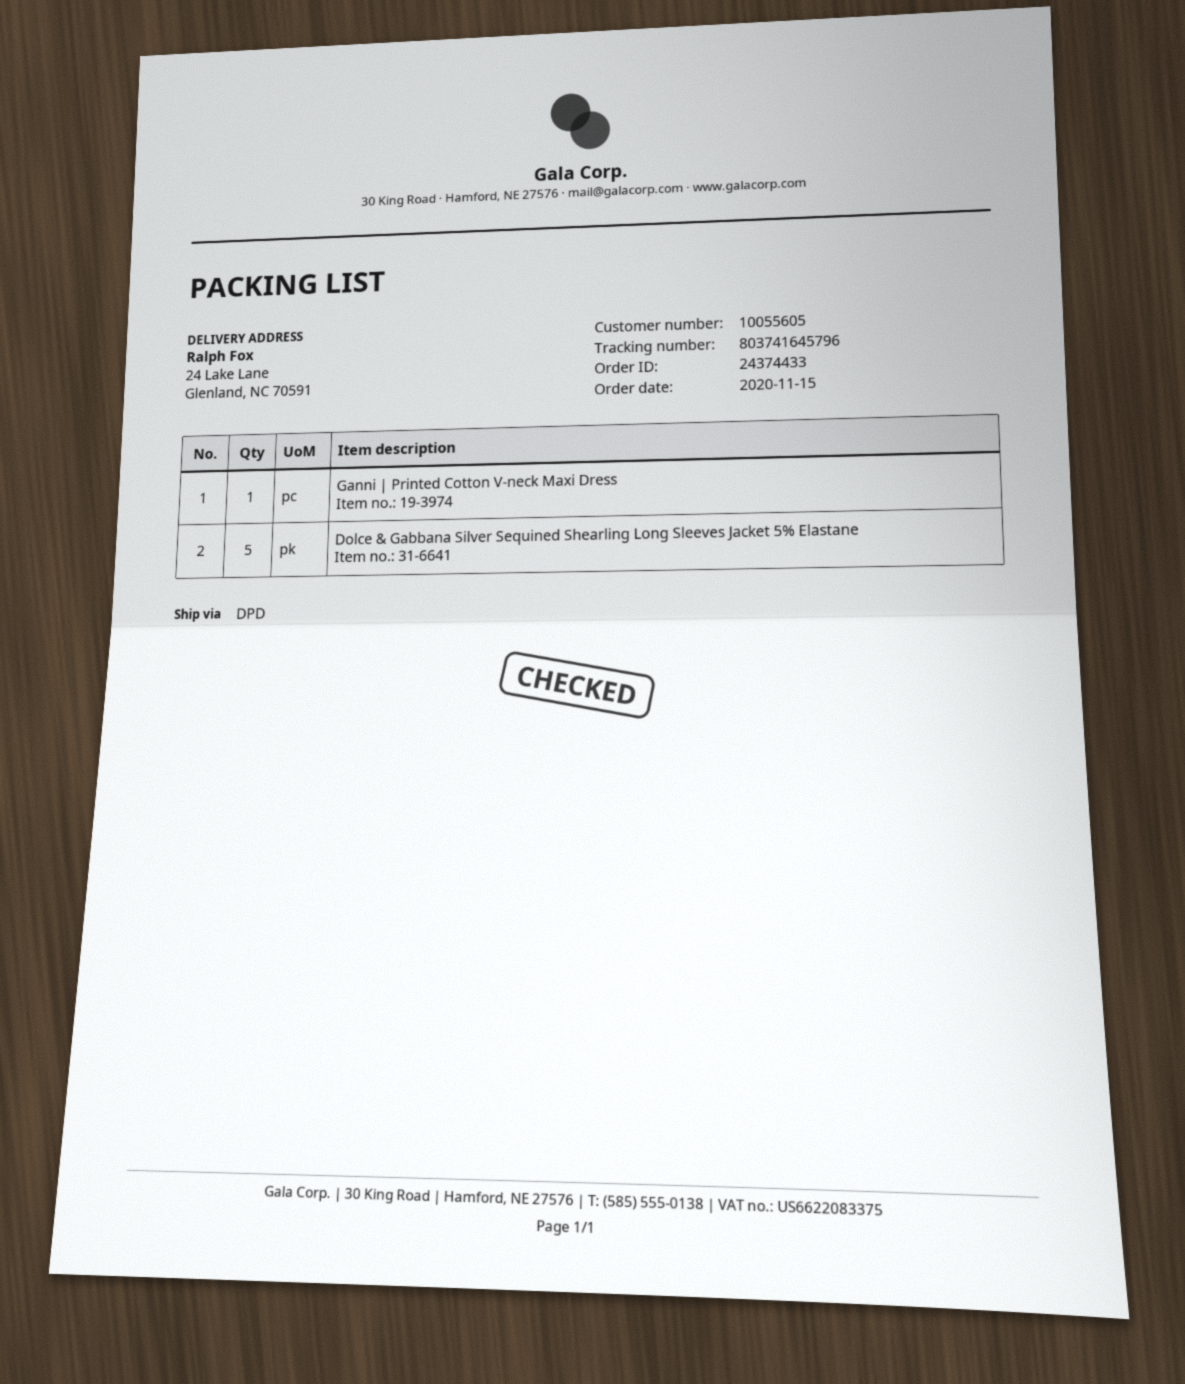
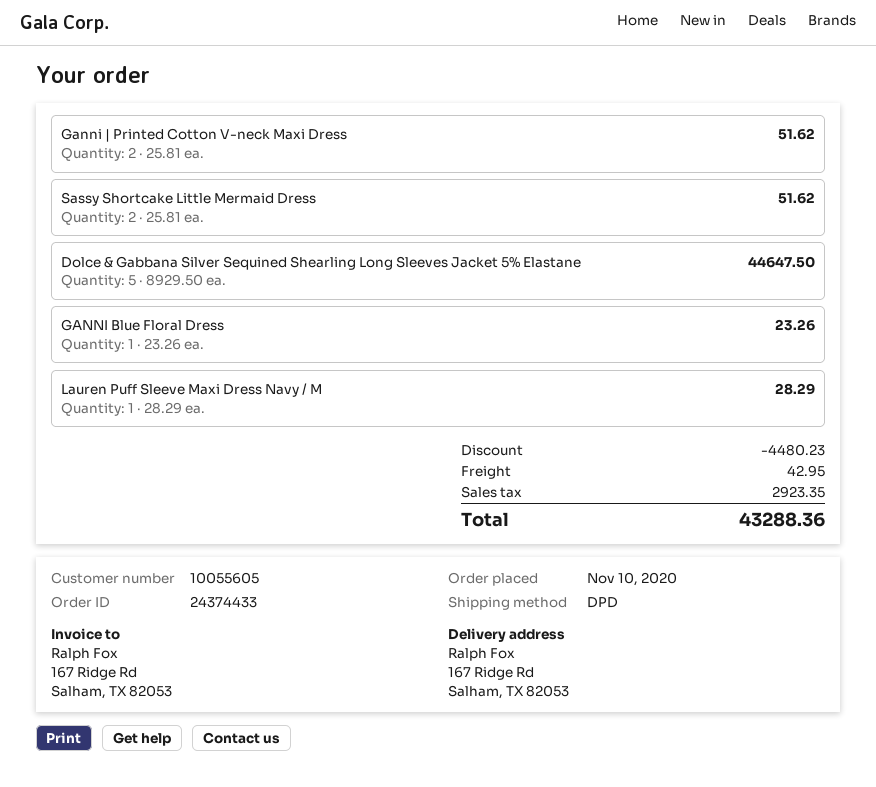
order date: 2020-11-15 -> 2020-11-10
ship to: 24 Lake Lane, Glenland, NC 70591 -> 167 Ridge Rd, Salham, TX 82053
Ganni | Printed Cotton V-neck Maxi Dress: 1 -> 2
Sassy Shortcake Little Mermaid Dress: none -> 2
GANNI Blue Floral Dress: none -> 1
Lauren Puff Sleeve Maxi Dress Navy / M: none -> 1

